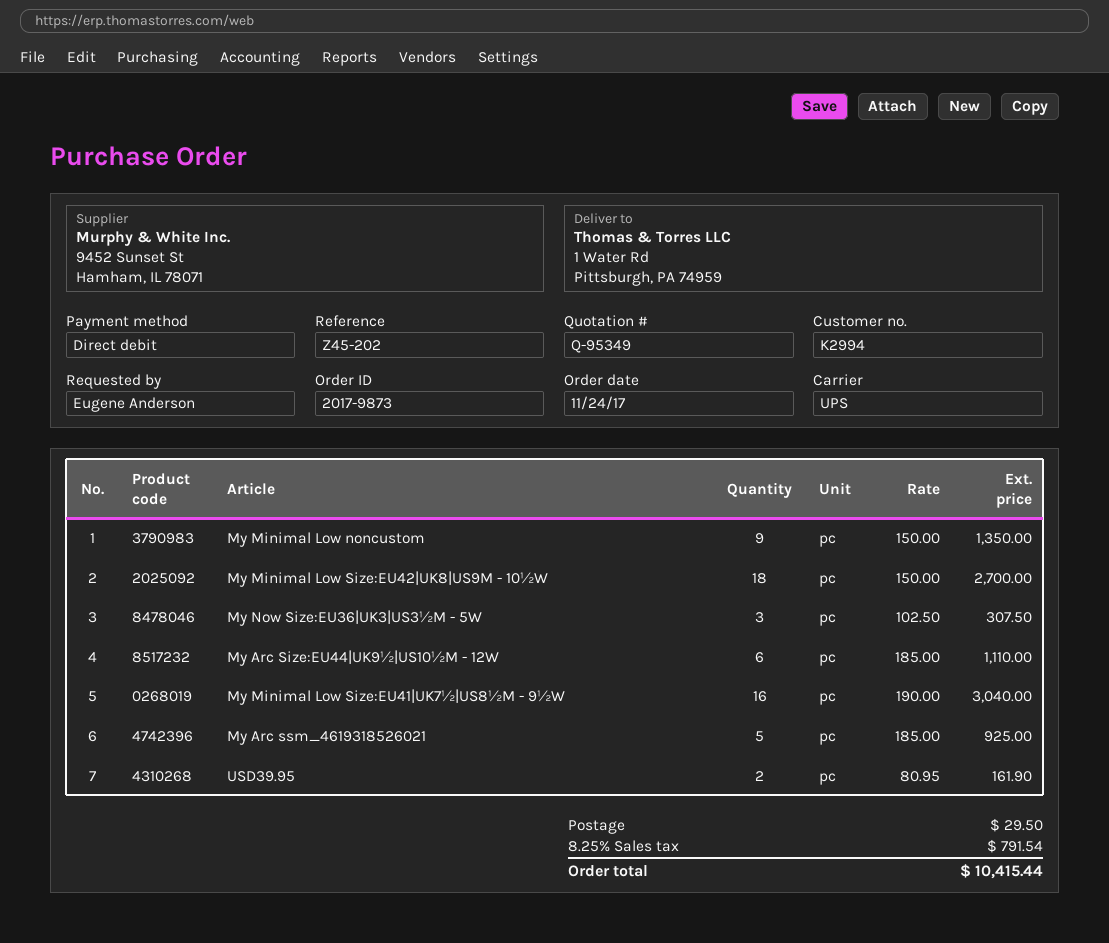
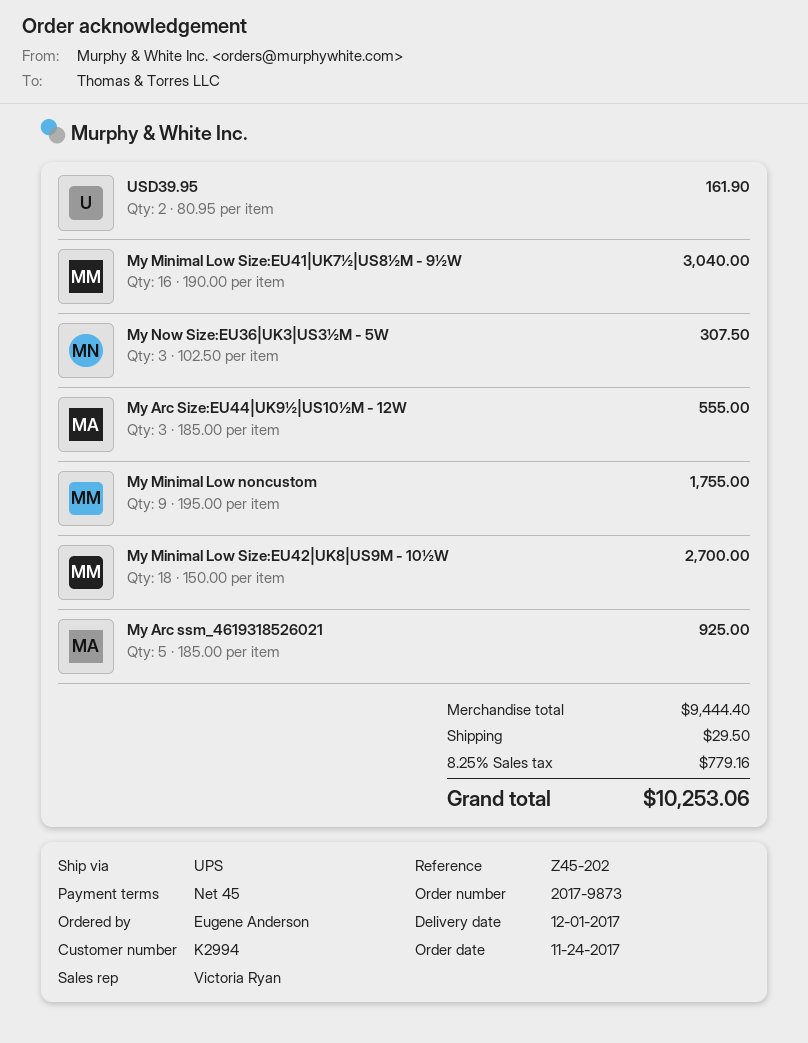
My Minimal Low noncustom: 9 x 150.00 = 1350.00 -> 9 x 195.00 = 1755.00
My Arc Size:EU44|UK9½|US10½M - 12W: 6 x 185.00 = 1110.00 -> 3 x 185.00 = 555.00
tax: 8.25% = 791.54 -> 8.25% = 779.16
total: 10415.44 -> 10253.06

